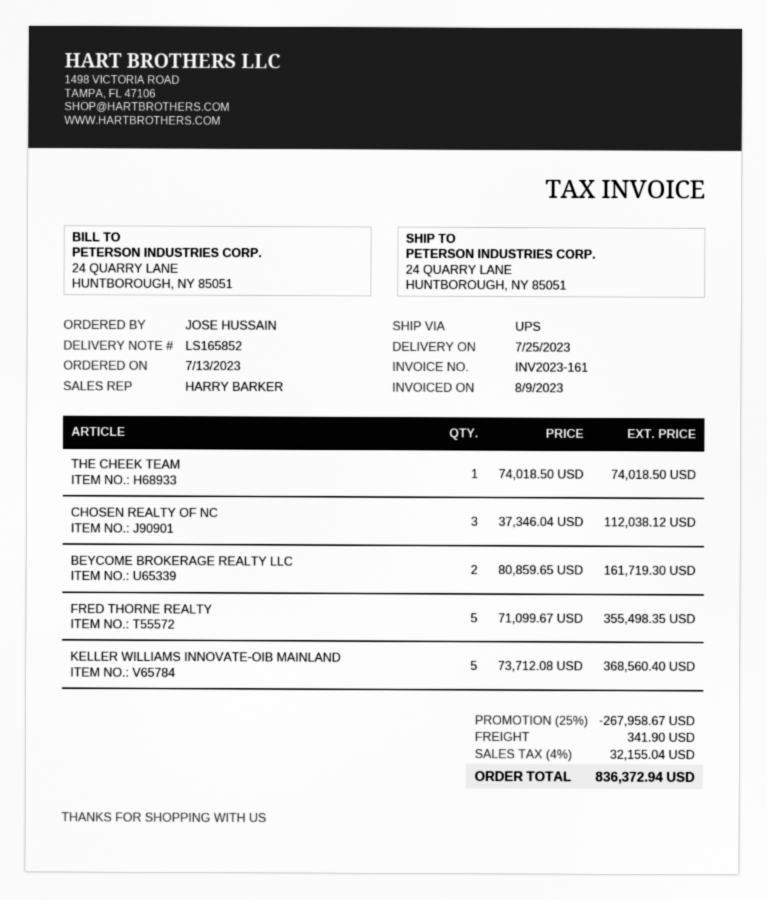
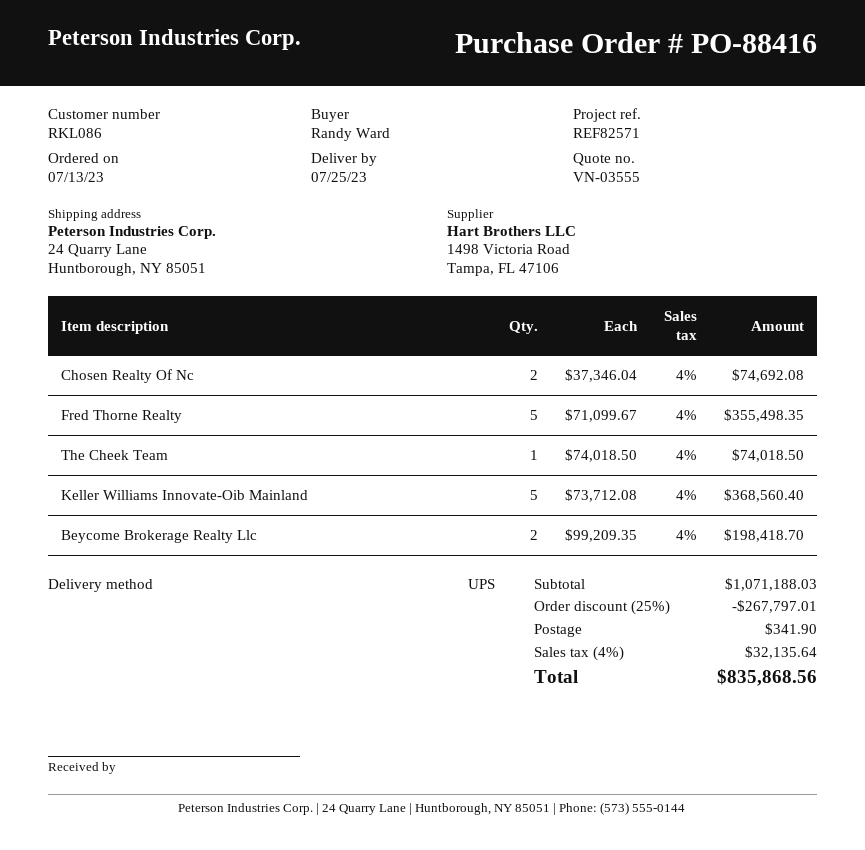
ordered by: JOSE HUSSAIN -> Randy Ward
CHOSEN REALTY OF NC: 3 x 37346.04 = 112038.12 -> 2 x 37346.04 = 74692.08
BEYCOME BROKERAGE REALTY LLC: 2 x 80859.65 = 161719.30 -> 2 x 99209.35 = 198418.70
discount: 25% = 267958.67 -> 25% = 267797.01
tax: 4% = 32155.04 -> 4% = 32135.64
total: 836372.94 -> 835868.56

